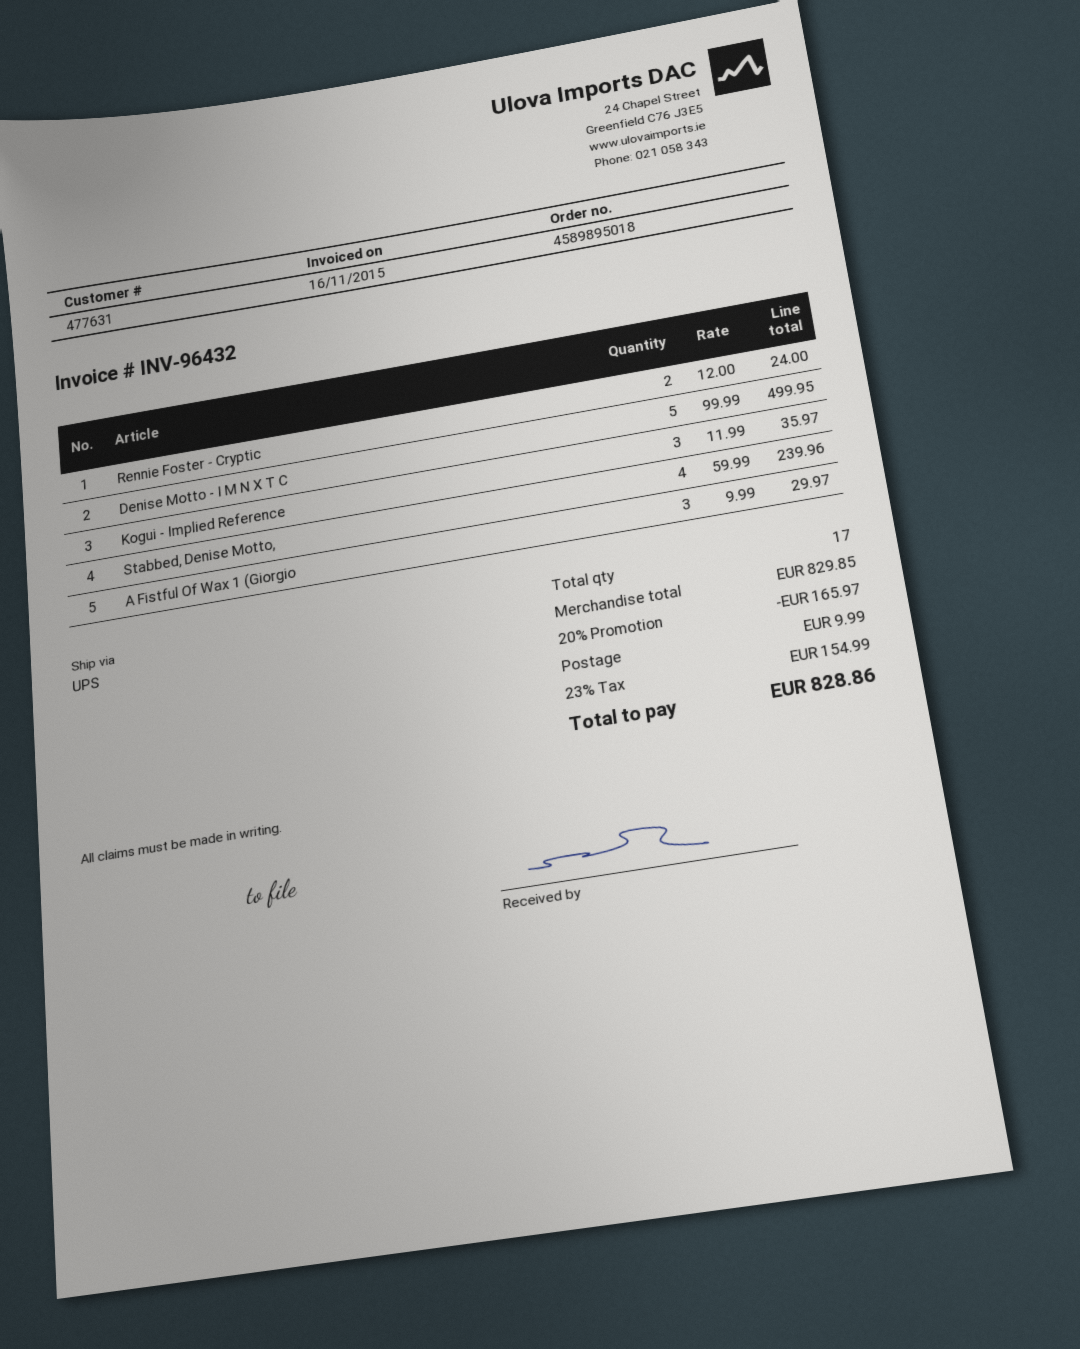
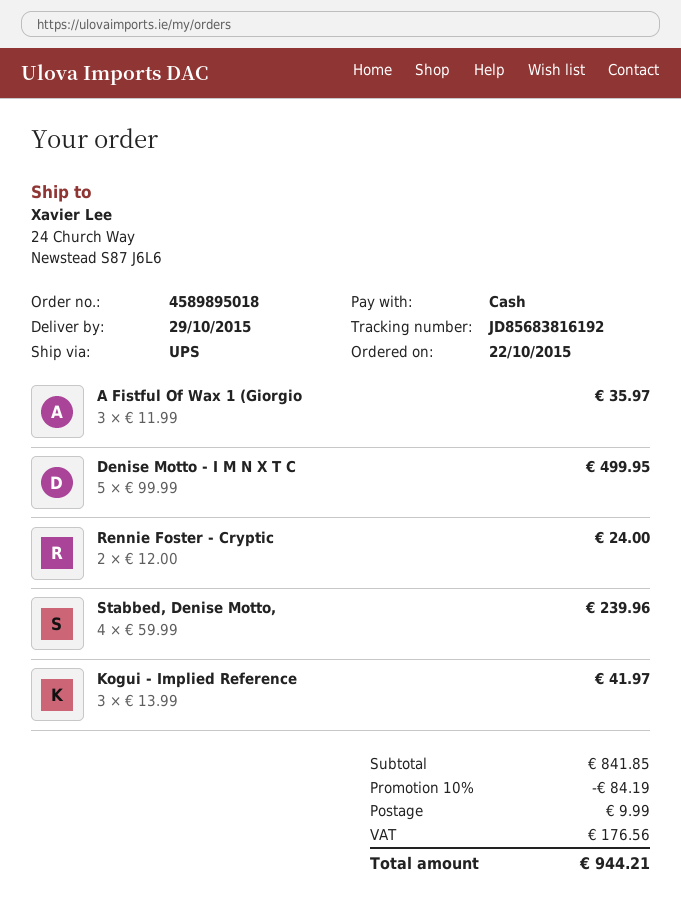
Kogui - Implied Reference: 3 x 11.99 = 35.97 -> 3 x 13.99 = 41.97
A Fistful Of Wax 1 (Giorgio: 3 x 9.99 = 29.97 -> 3 x 11.99 = 35.97
subtotal: 829.85 -> 841.85
discount: 20% = 165.97 -> 10% = 84.19
tax: 154.99 -> 176.56
total: 828.86 -> 944.21

